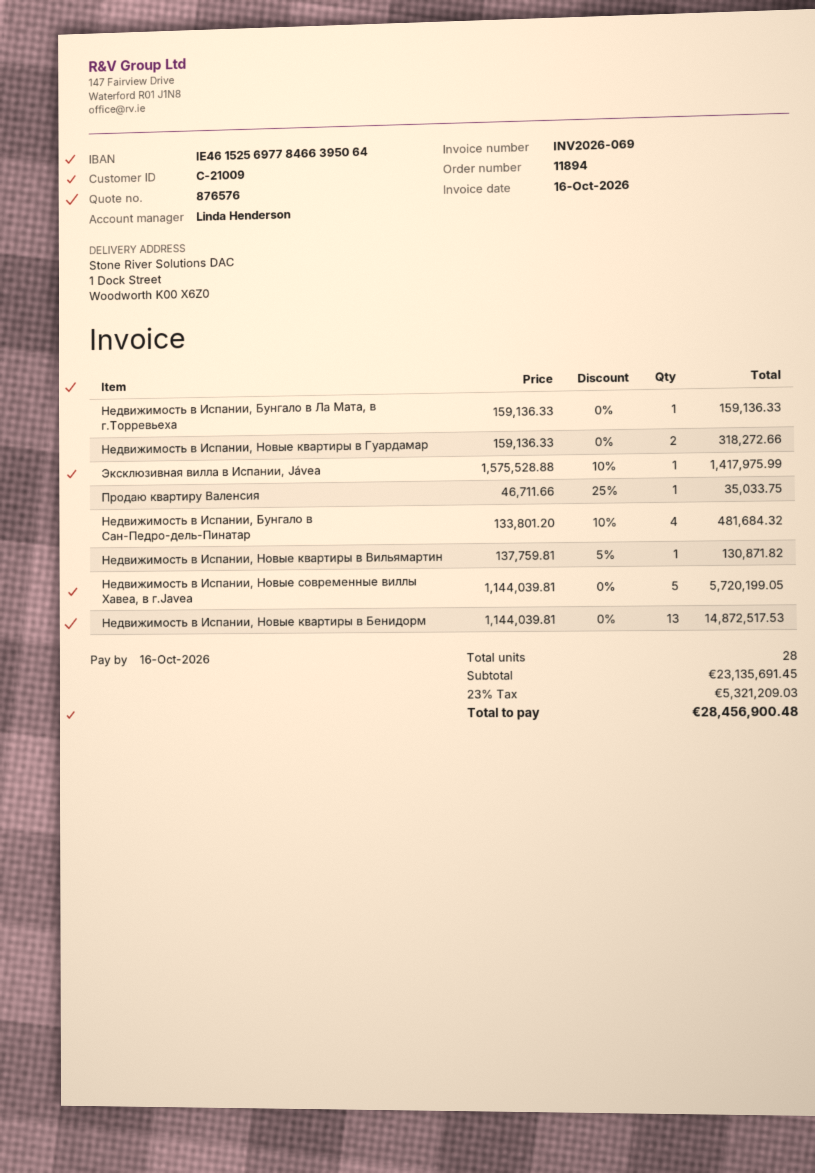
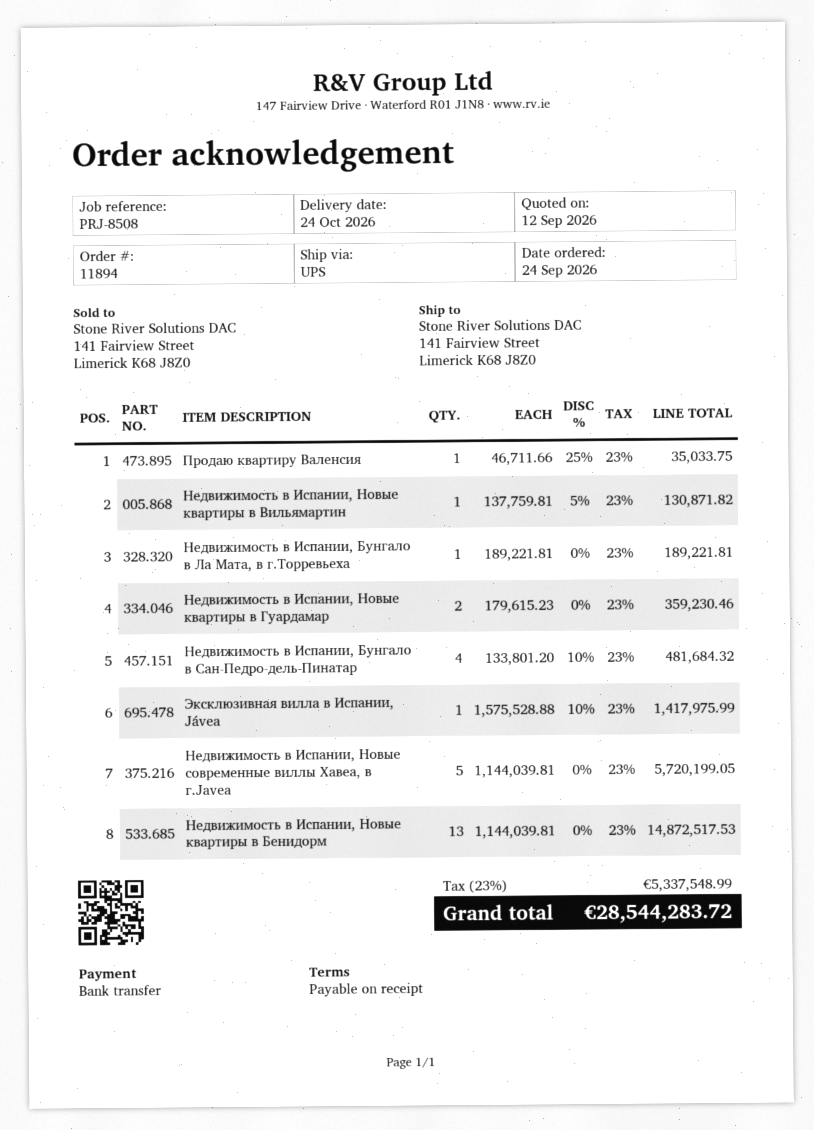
ship to: 1 Dock Street, Woodworth K00 X6Z0 -> 141 Fairview Street, Limerick K68 J8Z0
Недвижимость в Испании, Бунгало в Ла Мата, в г.Торревьеха: 1 x 159136.33 = 159136.33 -> 1 x 189221.81 = 189221.81
Недвижимость в Испании, Новые квартиры в Гуардамар: 2 x 159136.33 = 318272.66 -> 2 x 179615.23 = 359230.46
tax: 23% = 5321209.03 -> 23% = 5337548.99
total: 28456900.48 -> 28544283.72

